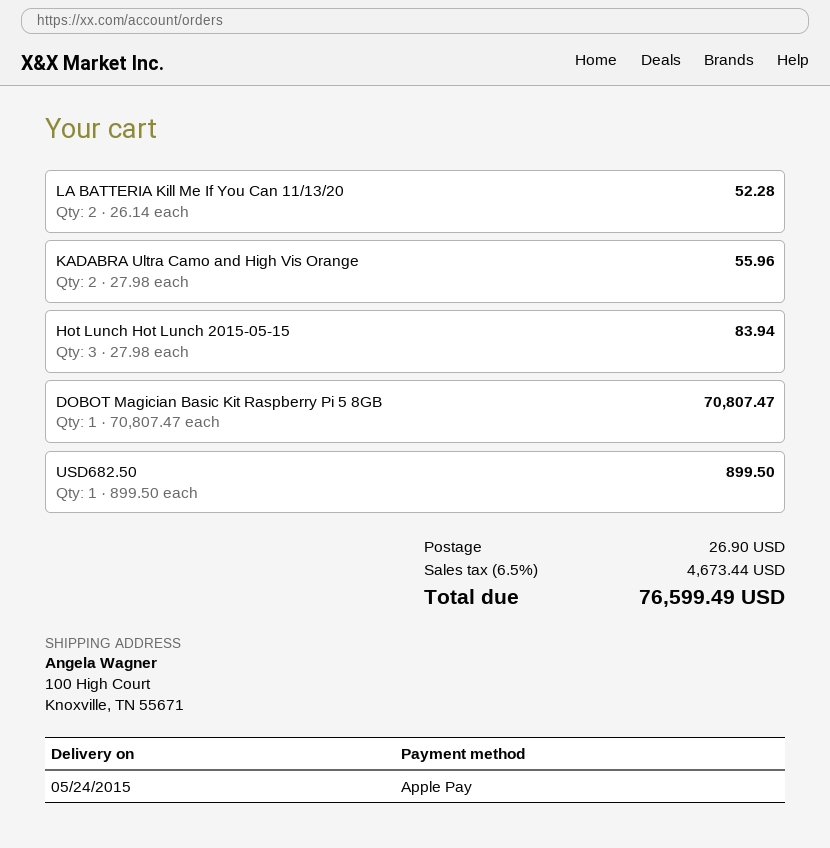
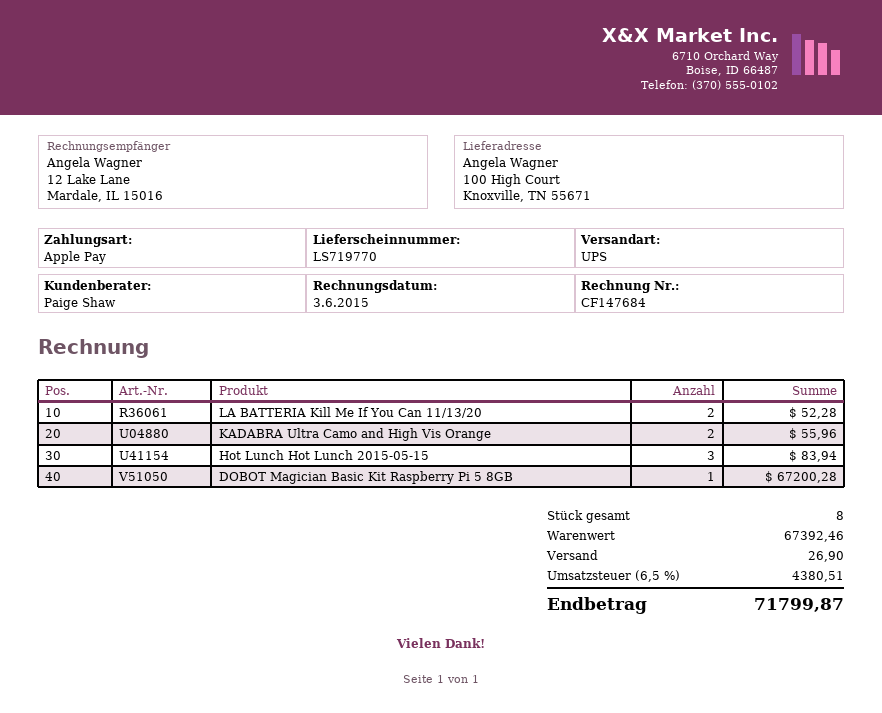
DOBOT Magician Basic Kit Raspberry Pi 5 8GB: 1 for 70807.47 -> 1 for 67200.28
USD682.50: 1 for 899.50 -> none
tax: 6.5% = 4673.44 -> 6.5% = 4380.51
total: 76599.49 -> 71799.87

